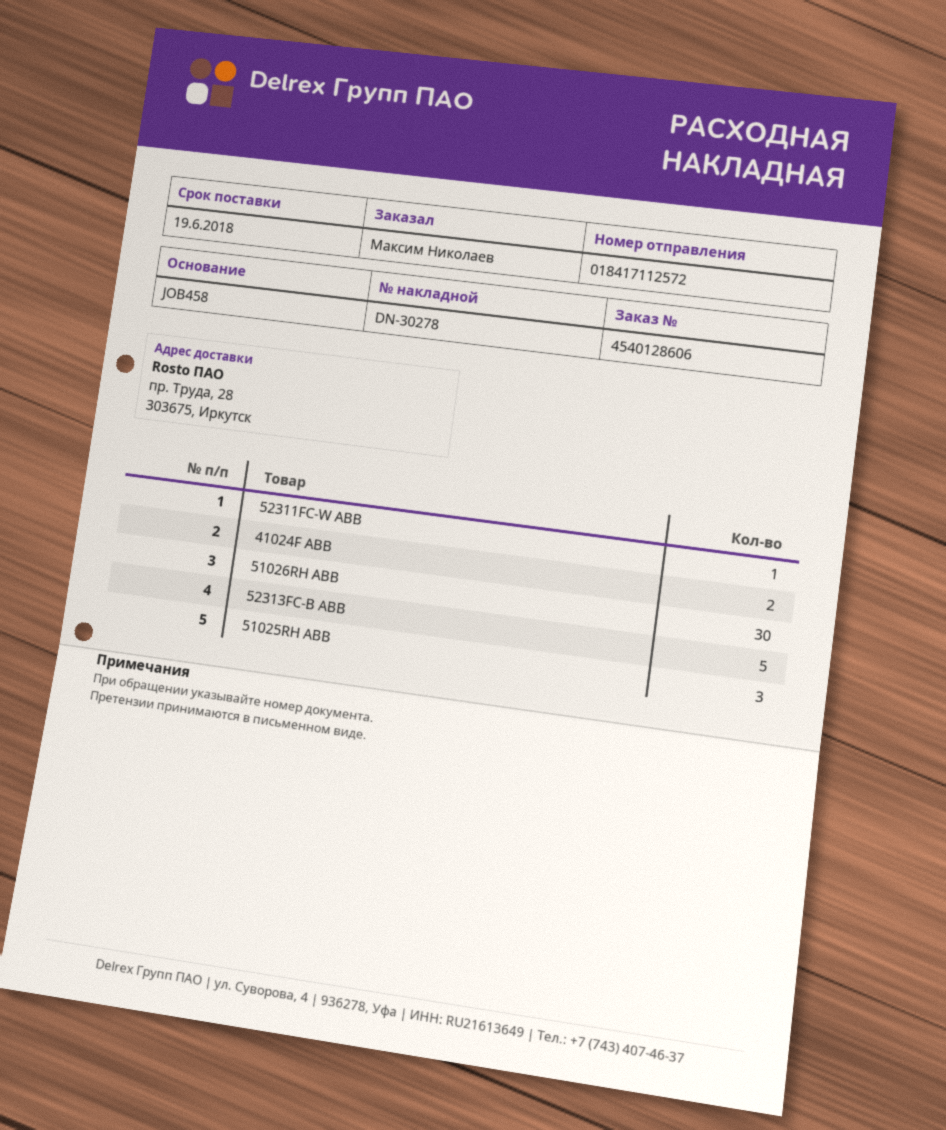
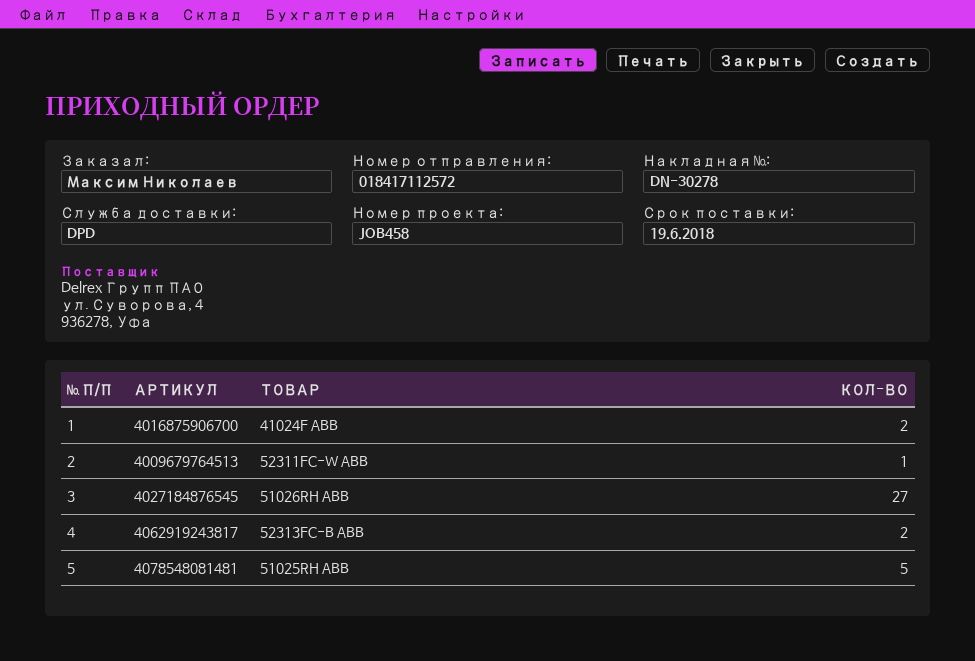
51026RH ABB: 30 -> 27
52313FC-B ABB: 5 -> 2
51025RH ABB: 3 -> 5

